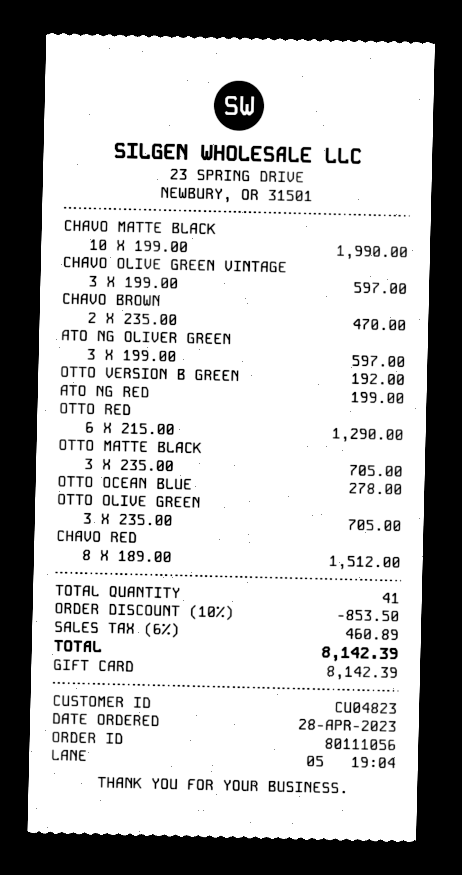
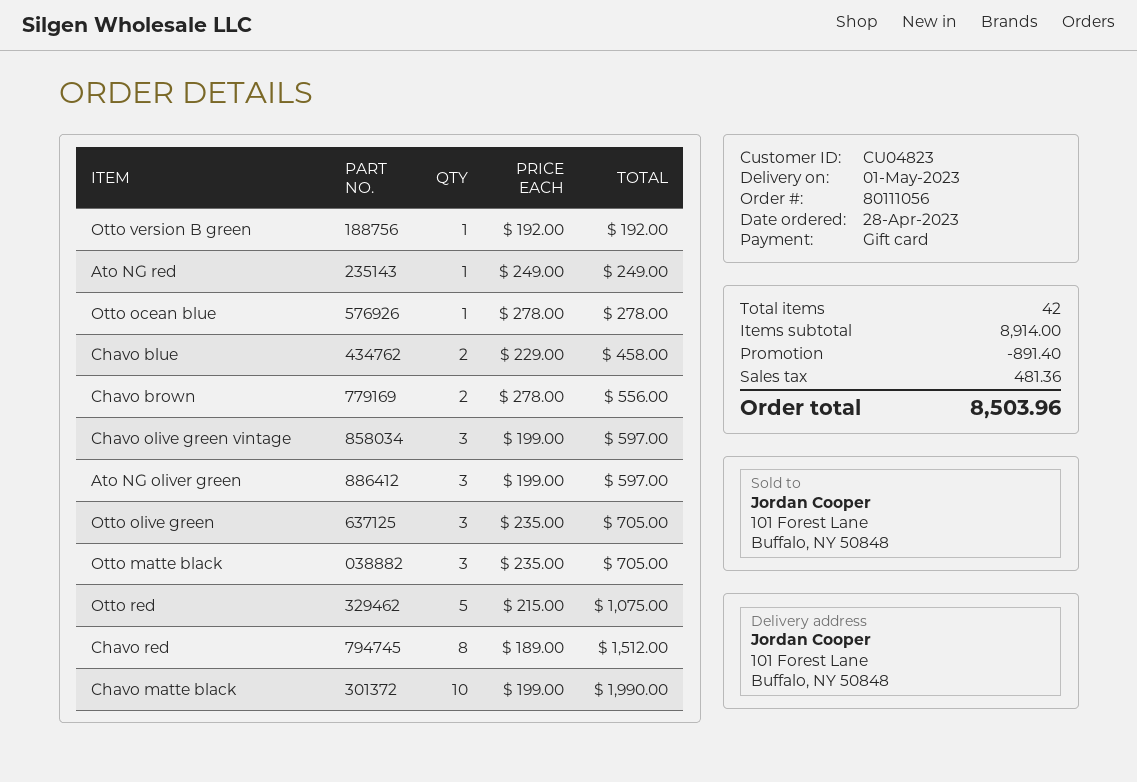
CHAVO BROWN: 2 x 235.00 = 470.00 -> 2 x 278.00 = 556.00
ATO NG RED: 1 x 199.00 = 199.00 -> 1 x 249.00 = 249.00
OTTO RED: 6 x 215.00 = 1290.00 -> 5 x 215.00 = 1075.00
Chavo blue: none -> 2 x 229.00 = 458.00
total quantity: 41 -> 42
discount: 853.50 -> 891.40
tax: 460.89 -> 481.36
total: 8142.39 -> 8503.96

